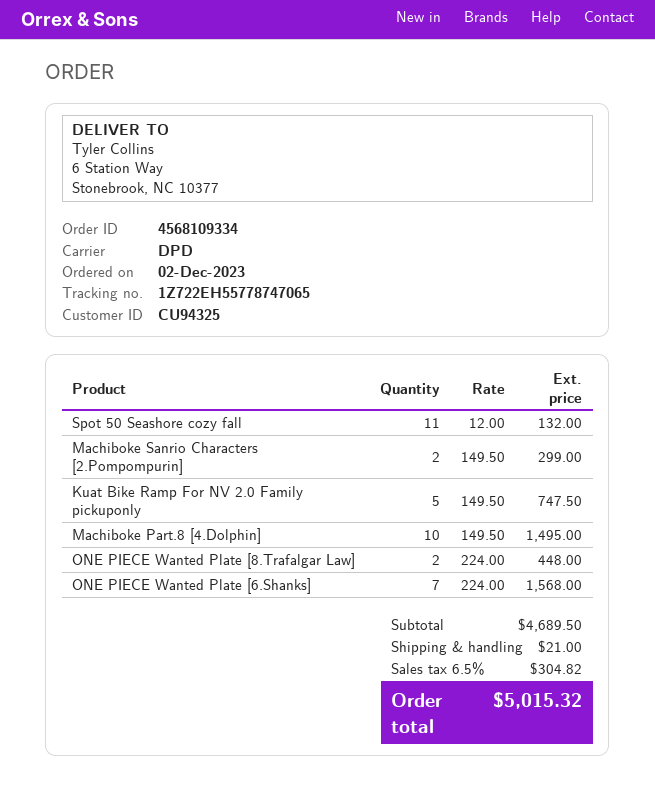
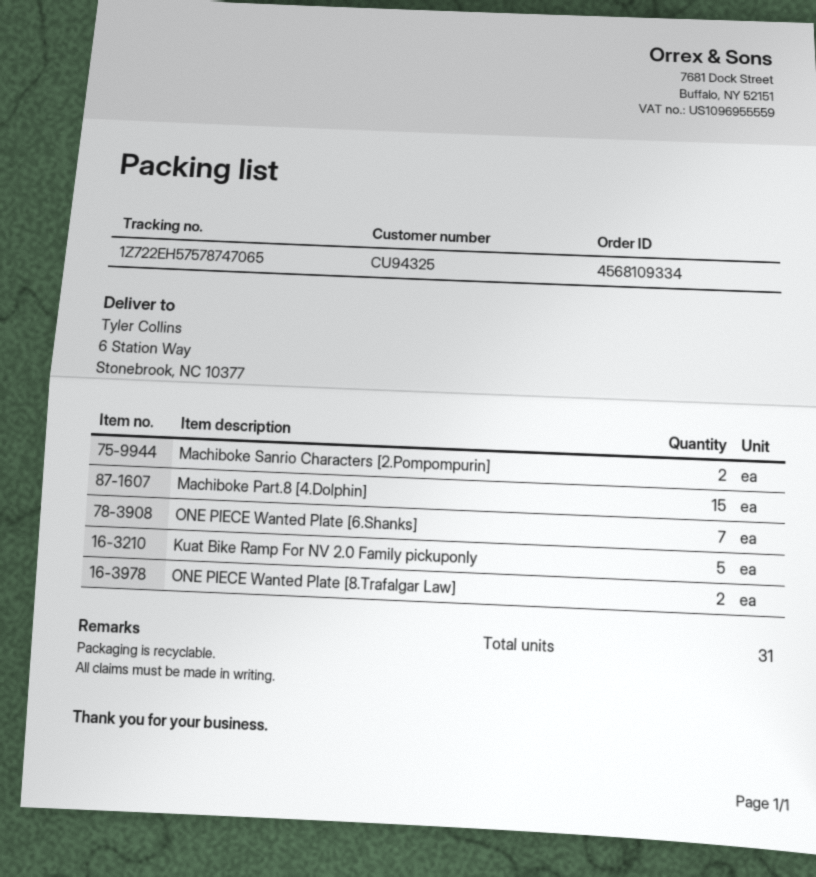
tracking number: 1Z722EH55778747065 -> 1Z722EH57578747065
Spot 50 Seashore cozy fall: 11 -> none
Machiboke Part.8 [4.Dolphin]: 10 -> 15

